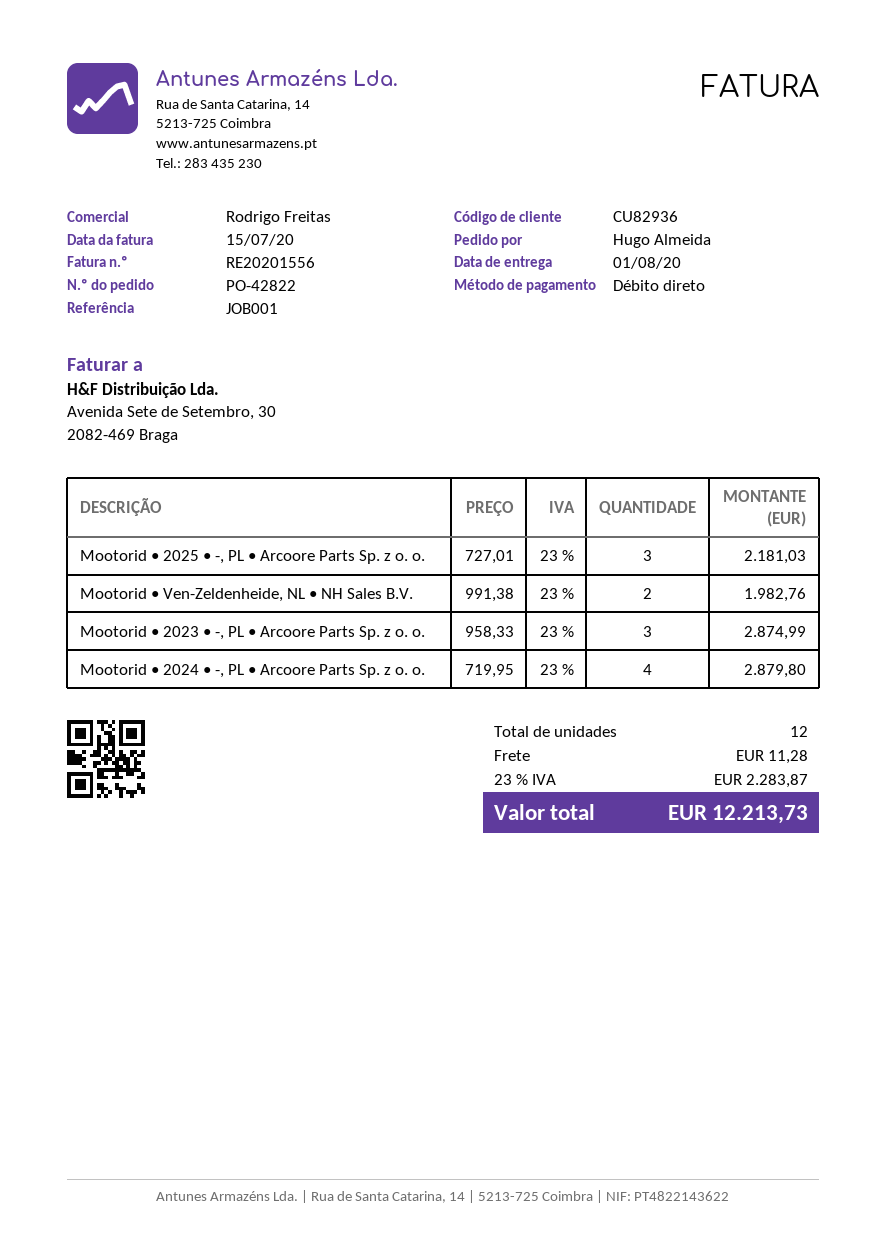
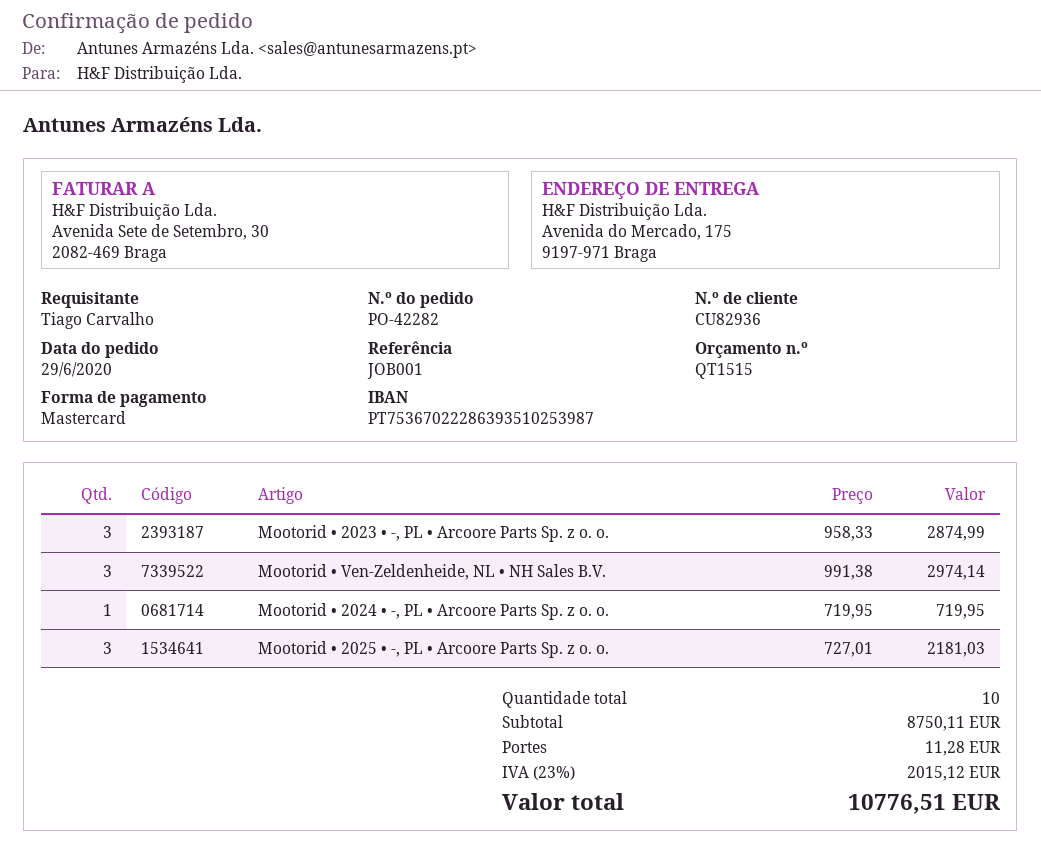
order number: PO-42822 -> PO-42282
ordered by: Hugo Almeida -> Tiago Carvalho
payment method: direct debit -> Mastercard
Mootorid • Ven-Zeldenheide, NL • NH Sales B.V.: 2 x 991.38 = 1982.76 -> 3 x 991.38 = 2974.14
Mootorid • 2024 • -, PL • Arcoore Parts Sp. z o. o.: 4 x 719.95 = 2879.80 -> 1 x 719.95 = 719.95
total quantity: 12 -> 10
tax: 23% = 2283.87 -> 23% = 2015.12
total: 12213.73 -> 10776.51

